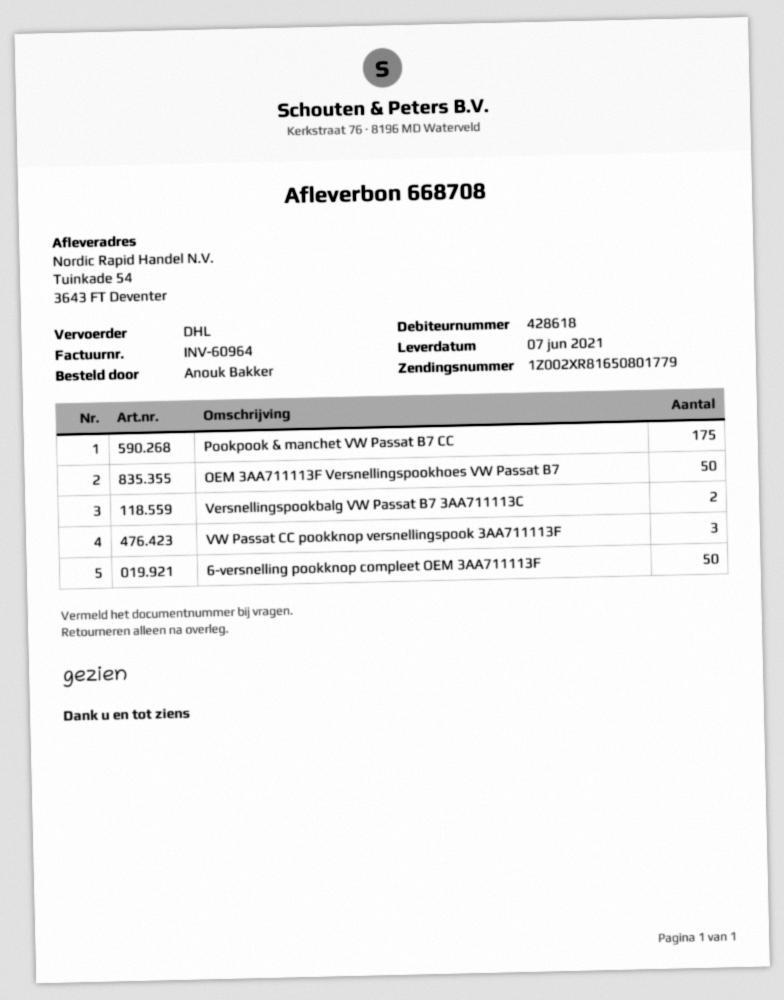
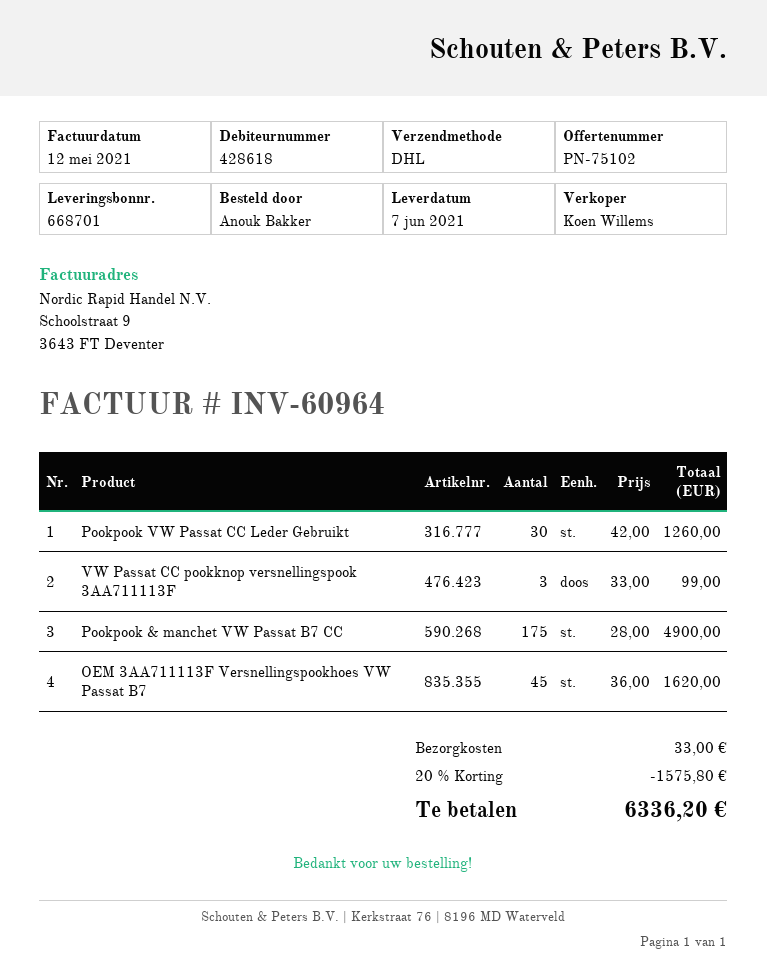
delivery note number: 668708 -> 668701
OEM 3AA711113F Versnellingspookhoes VW Passat B7: 50 -> 45
Versnellingspookbalg VW Passat B7 3AA711113C: 2 -> none
6-versnelling pookknop compleet OEM 3AA711113F: 50 -> none
Pookpook VW Passat CC Leder Gebruikt: none -> 30

